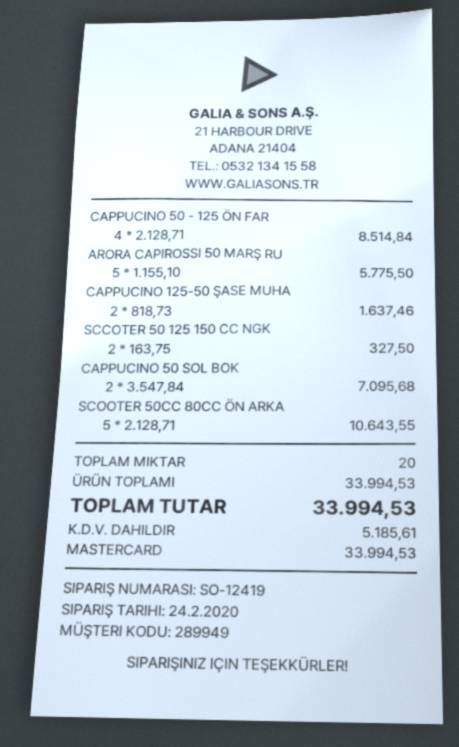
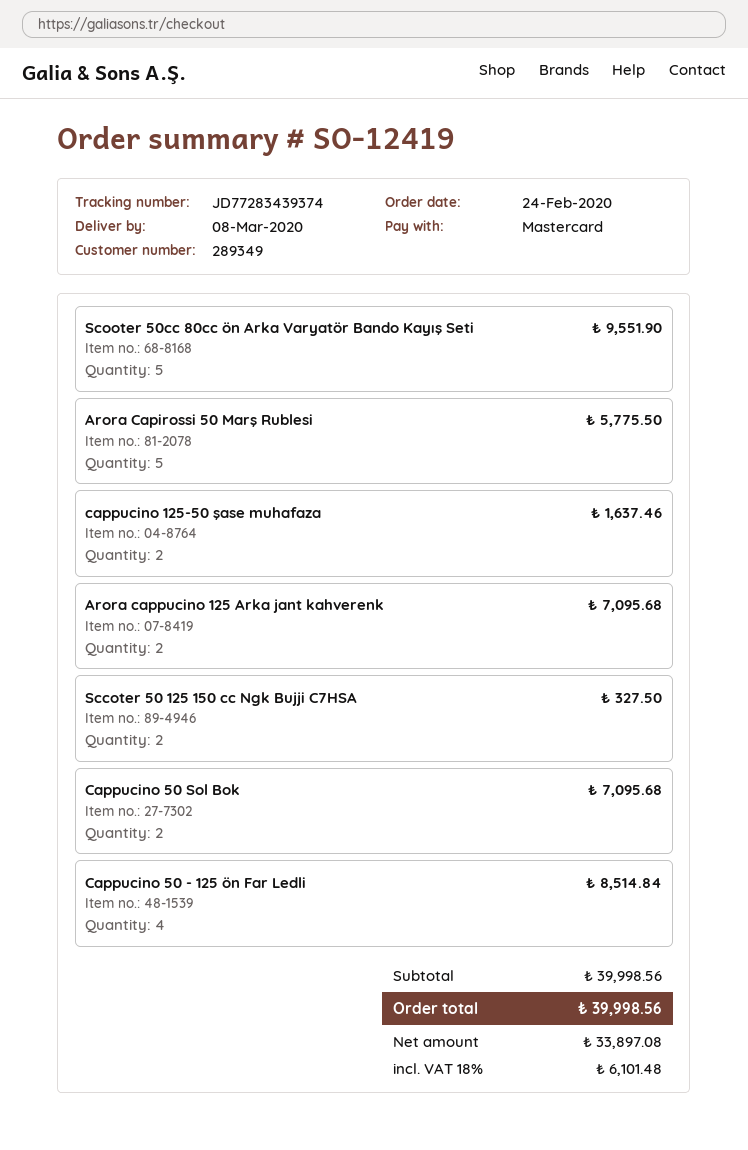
customer number: 289949 -> 289349
SCOOTER 50CC 80CC ÖN ARKA: 5 for 10643.55 -> 5 for 9551.90
Arora cappucino 125 Arka jant kahverenk: none -> 2 for 7095.68
subtotal: 33994.53 -> 39998.56
tax: 5185.61 -> 6101.48
total: 33994.53 -> 39998.56

